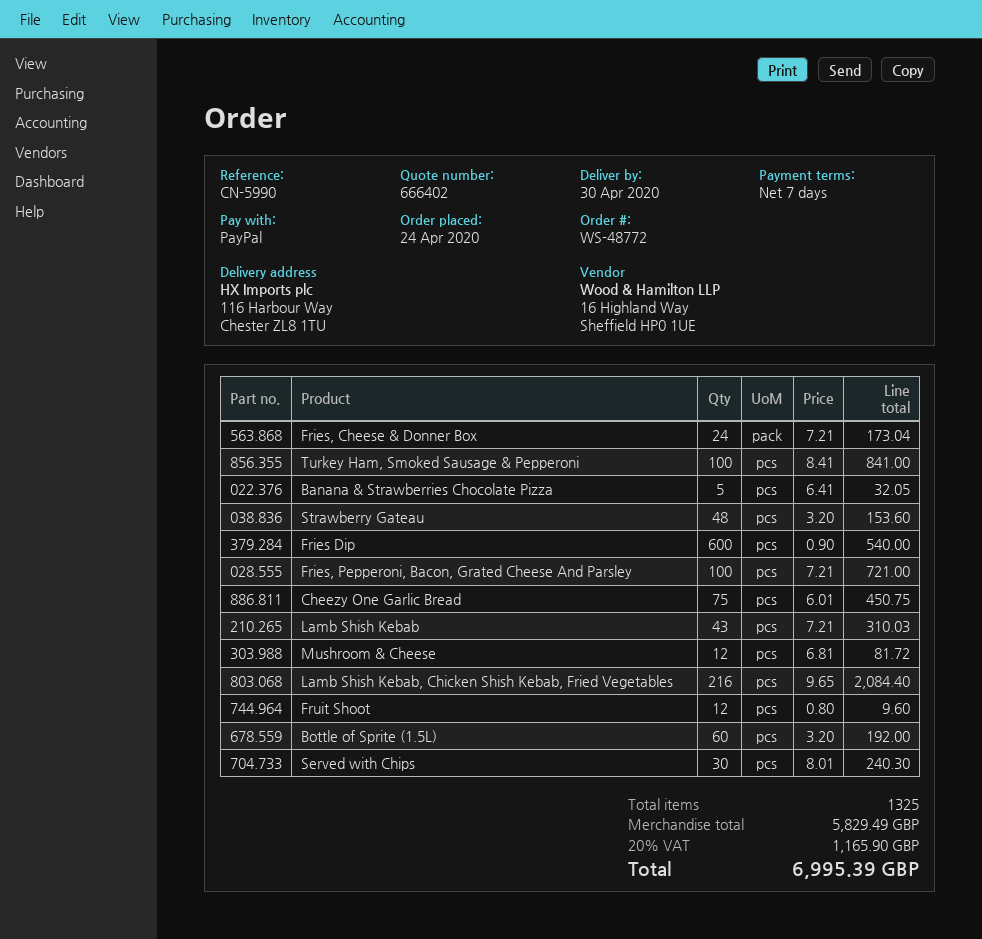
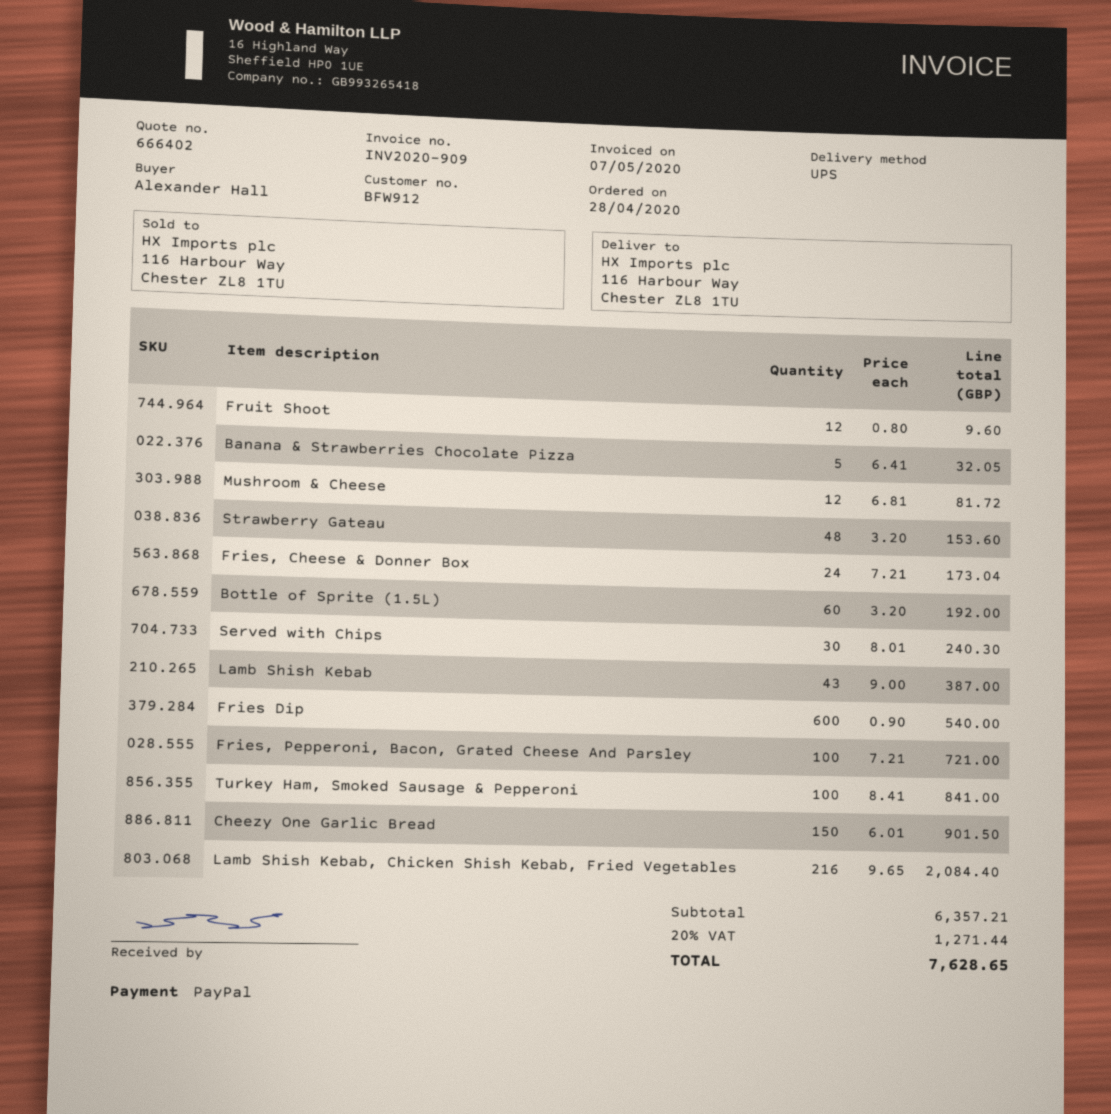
order date: 2020-04-24 -> 2020-04-28
Cheezy One Garlic Bread: 75 x 6.01 = 450.75 -> 150 x 6.01 = 901.50
Lamb Shish Kebab: 43 x 7.21 = 310.03 -> 43 x 9.00 = 387.00
subtotal: 5829.49 -> 6357.21
tax: 20% = 1165.90 -> 20% = 1271.44
total: 6995.39 -> 7628.65

